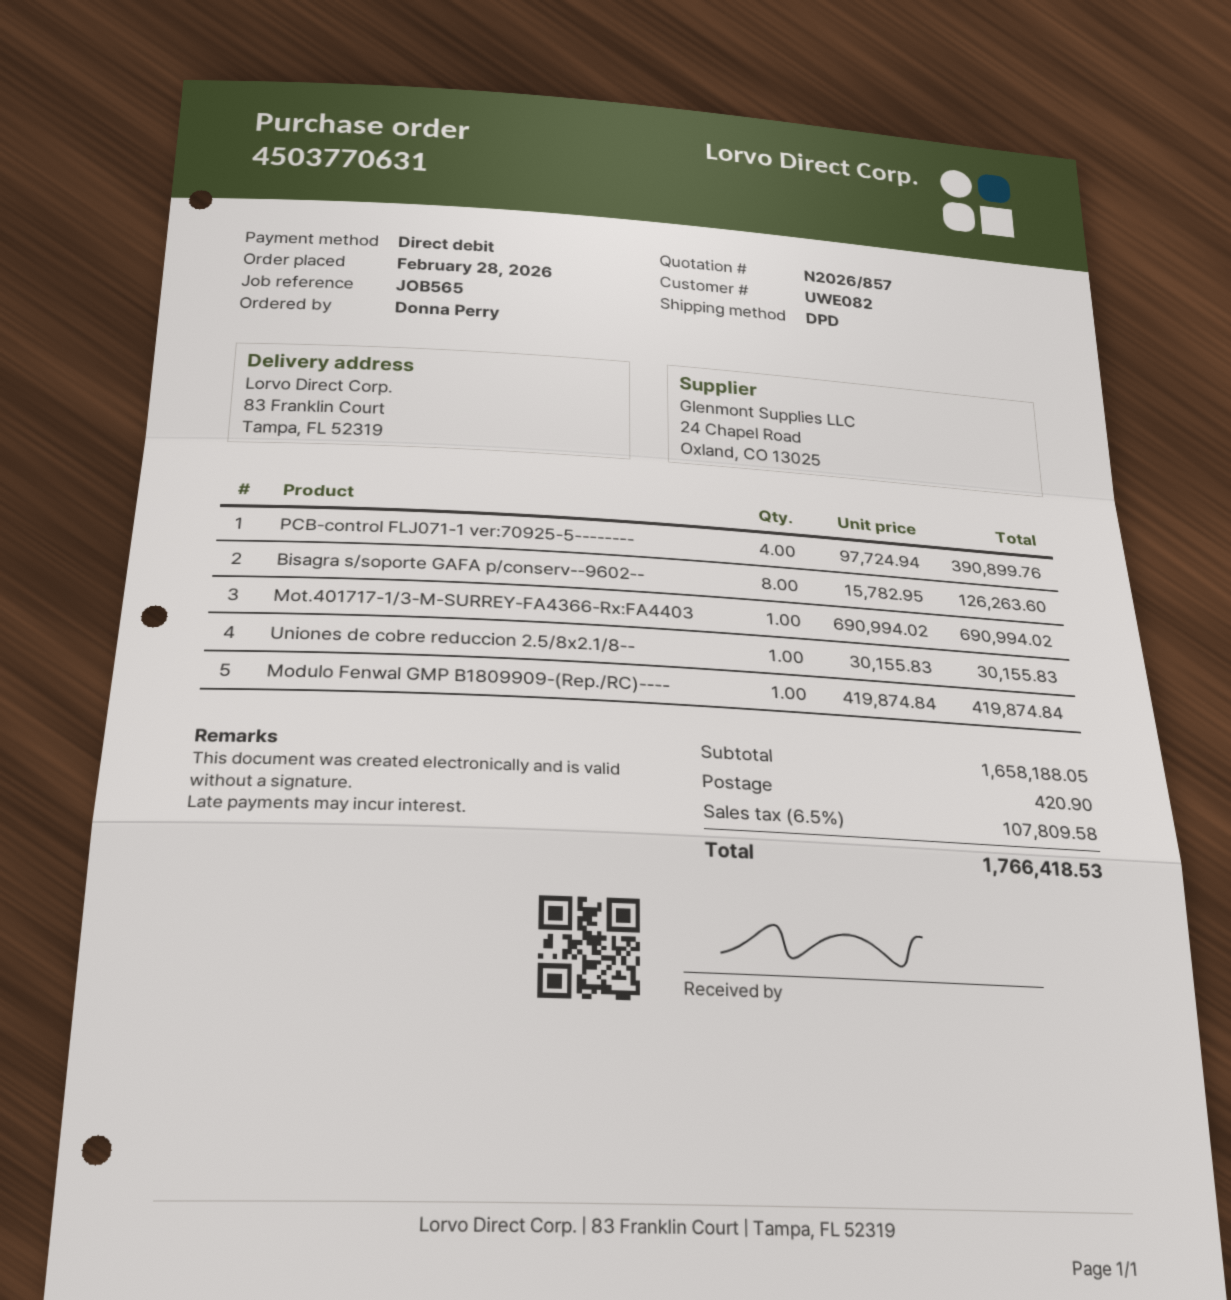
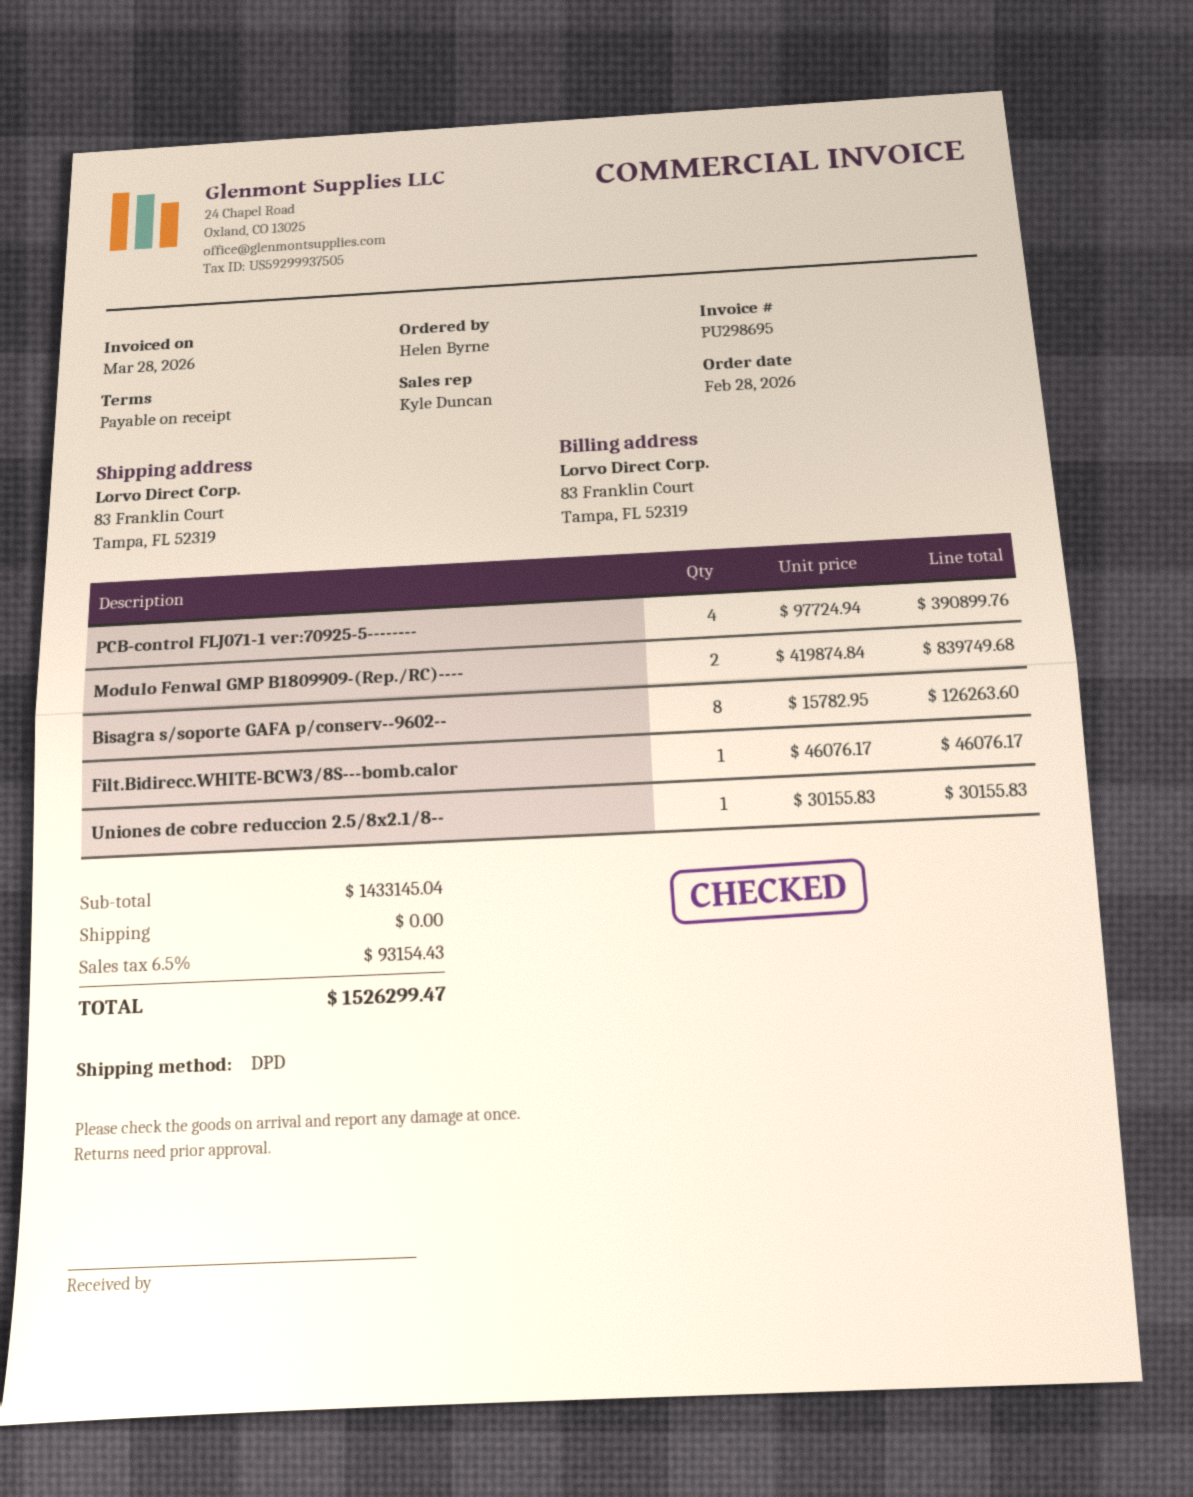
ordered by: Donna Perry -> Helen Byrne
Mot.401717-1/3-M-SURREY-FA4366-Rx:FA4403: 1 x 690994.02 = 690994.02 -> none
Modulo Fenwal GMP B1809909-(Rep./RC)----: 1 x 419874.84 = 419874.84 -> 2 x 419874.84 = 839749.68
Filt.Bidirecc.WHITE-BCW3/8S---bomb.calor: none -> 1 x 46076.17 = 46076.17
subtotal: 1658188.05 -> 1433145.04
shipping: 420.90 -> 0.00
tax: 6.5% = 107809.58 -> 6.5% = 93154.43
total: 1766418.53 -> 1526299.47

